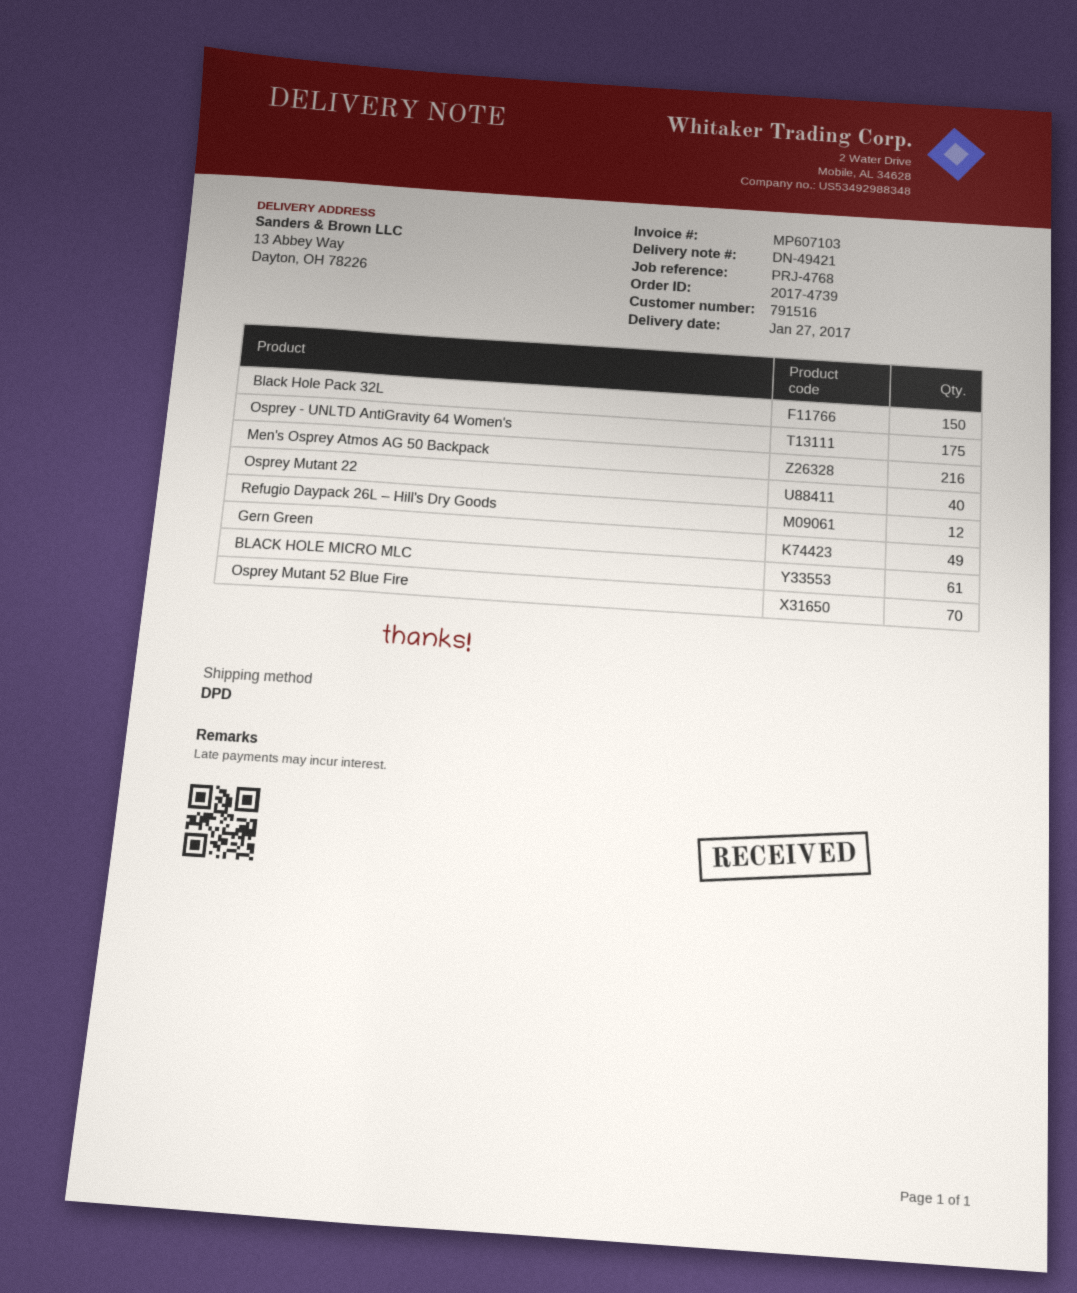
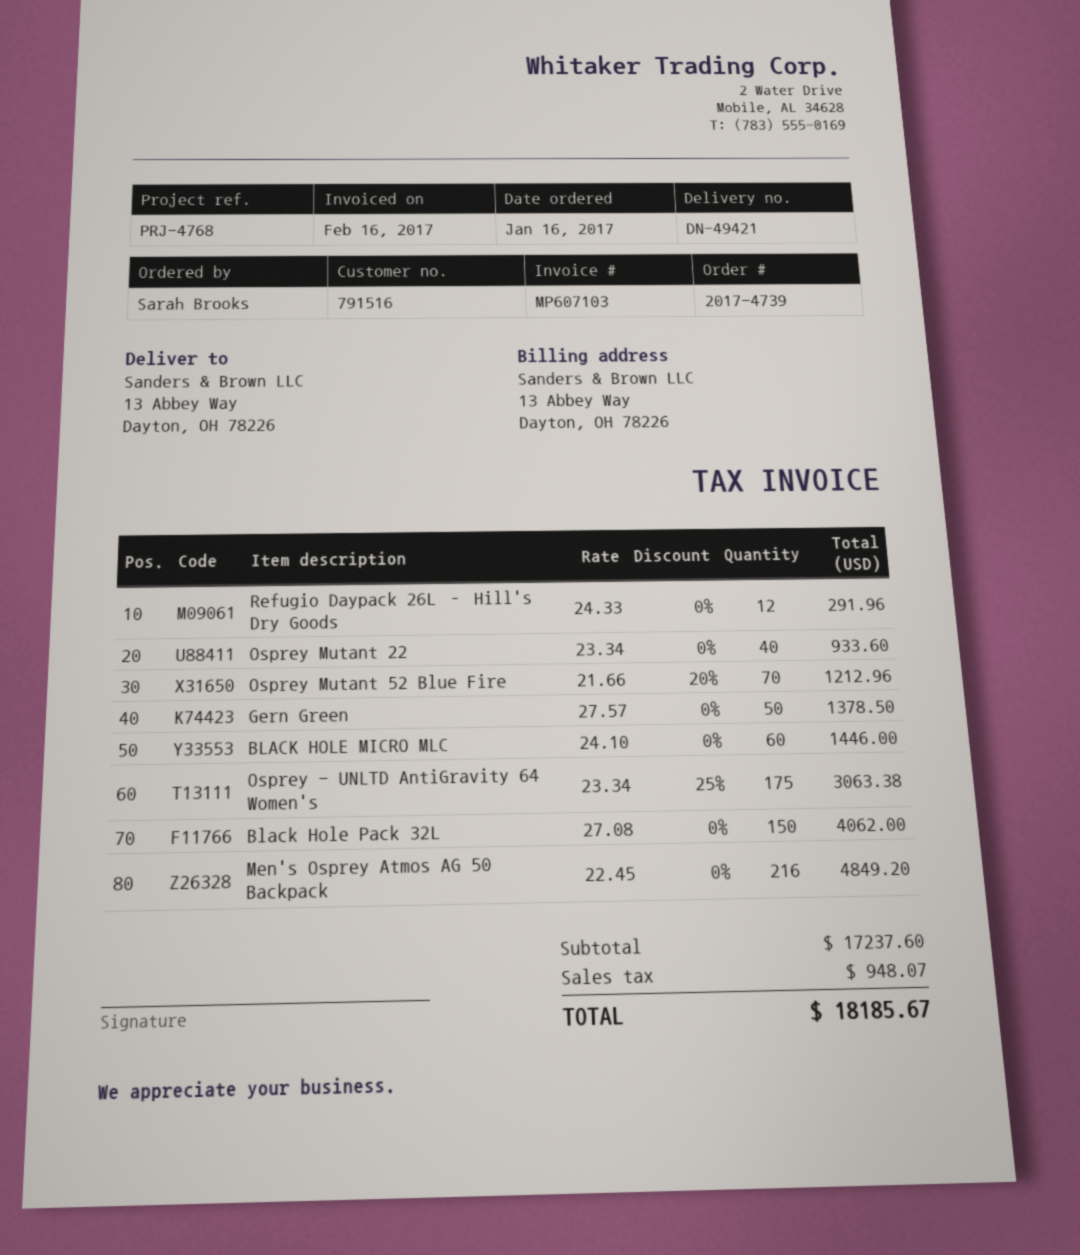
Gern Green: 49 -> 50
BLACK HOLE MICRO MLC: 61 -> 60

